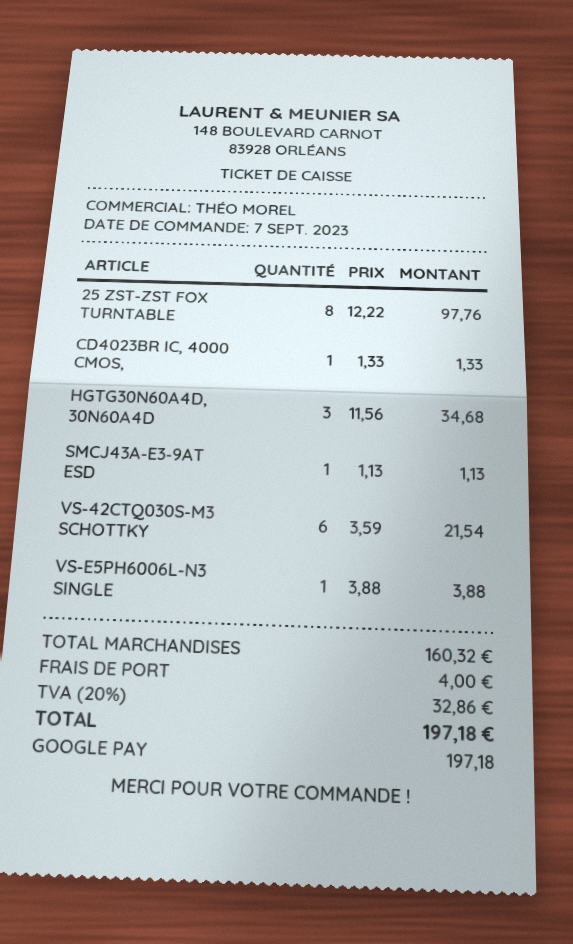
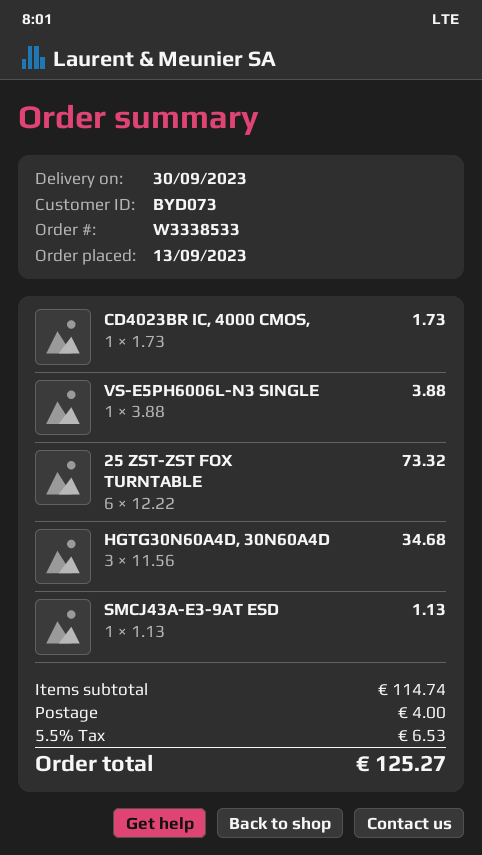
order date: 2023-09-07 -> 2023-09-13
25 ZST-ZST FOX TURNTABLE: 8 x 12.22 = 97.76 -> 6 x 12.22 = 73.32
CD4023BR IC, 4000 CMOS,: 1 x 1.33 = 1.33 -> 1 x 1.73 = 1.73
VS-42CTQ030S-M3 SCHOTTKY: 6 x 3.59 = 21.54 -> none
subtotal: 160.32 -> 114.74
tax: 20% = 32.86 -> 5.5% = 6.53
total: 197.18 -> 125.27

